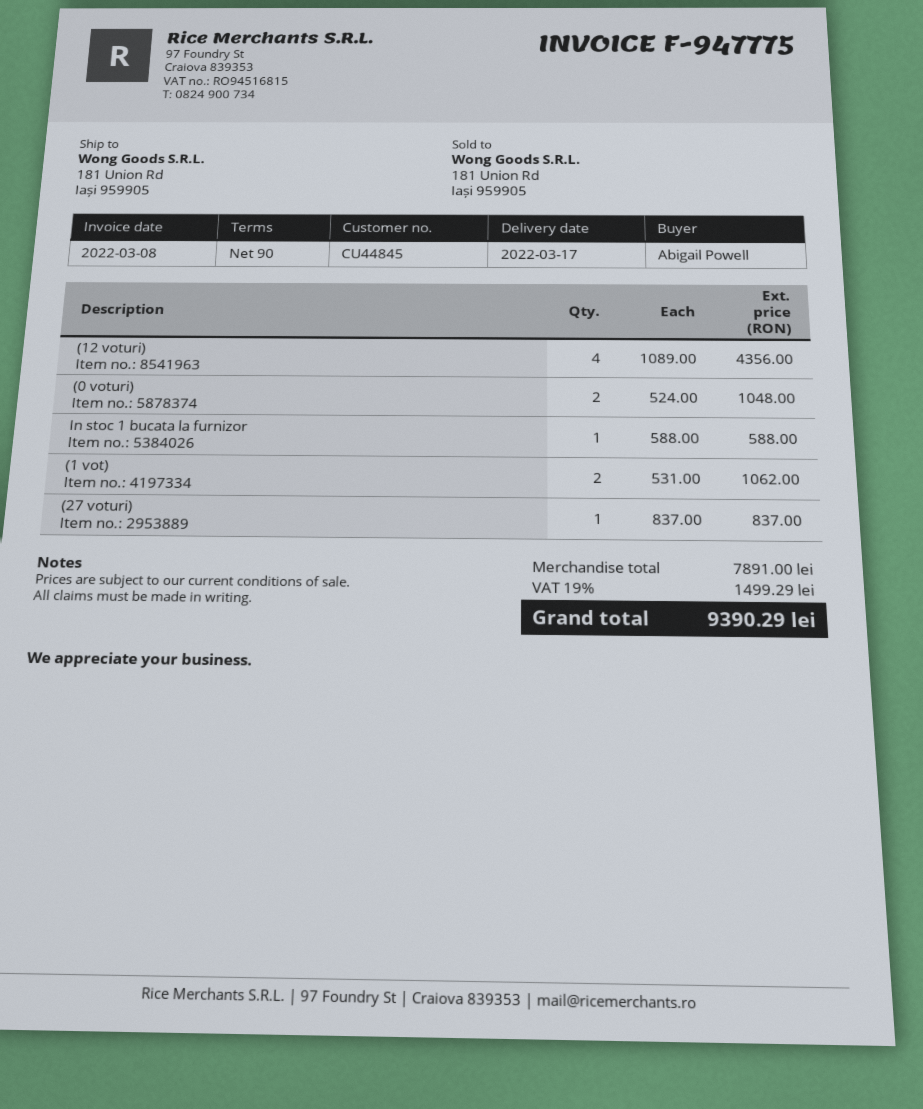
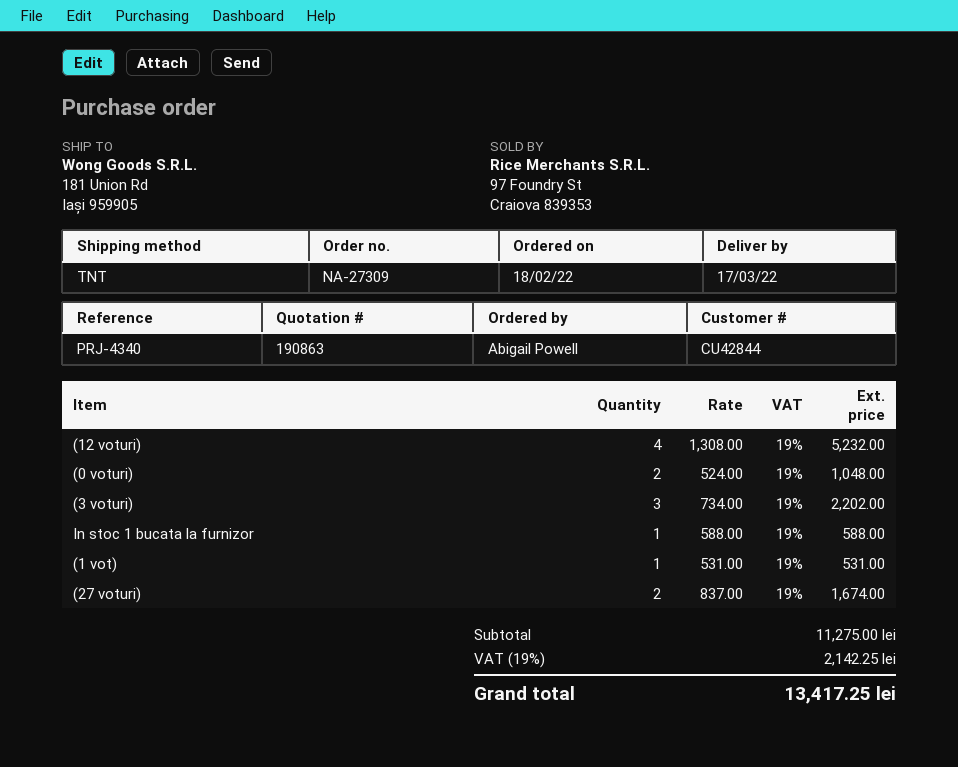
customer number: CU44845 -> CU42844
(12 voturi): 4 x 1089.00 = 4356.00 -> 4 x 1308.00 = 5232.00
(1 vot): 2 x 531.00 = 1062.00 -> 1 x 531.00 = 531.00
(27 voturi): 1 x 837.00 = 837.00 -> 2 x 837.00 = 1674.00
(3 voturi): none -> 3 x 734.00 = 2202.00
subtotal: 7891.00 -> 11275.00
tax: 19% = 1499.29 -> 19% = 2142.25
total: 9390.29 -> 13417.25

